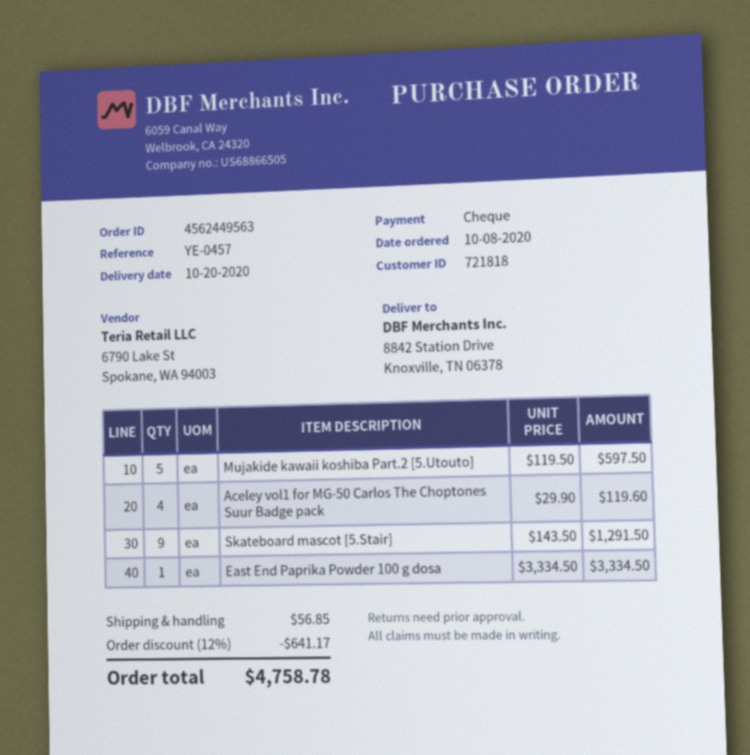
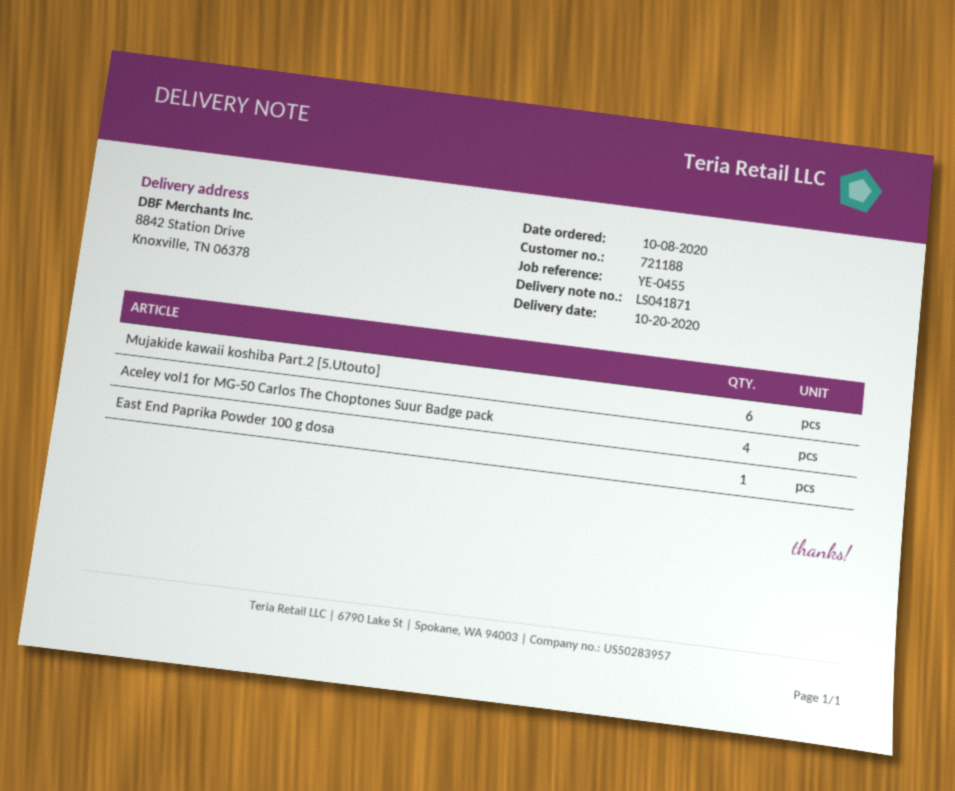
customer number: 721818 -> 721188
reference: YE-0457 -> YE-0455
Mujakide kawaii koshiba Part.2 [5.Utouto]: 5 -> 6
Skateboard mascot [5.Stair]: 9 -> none

